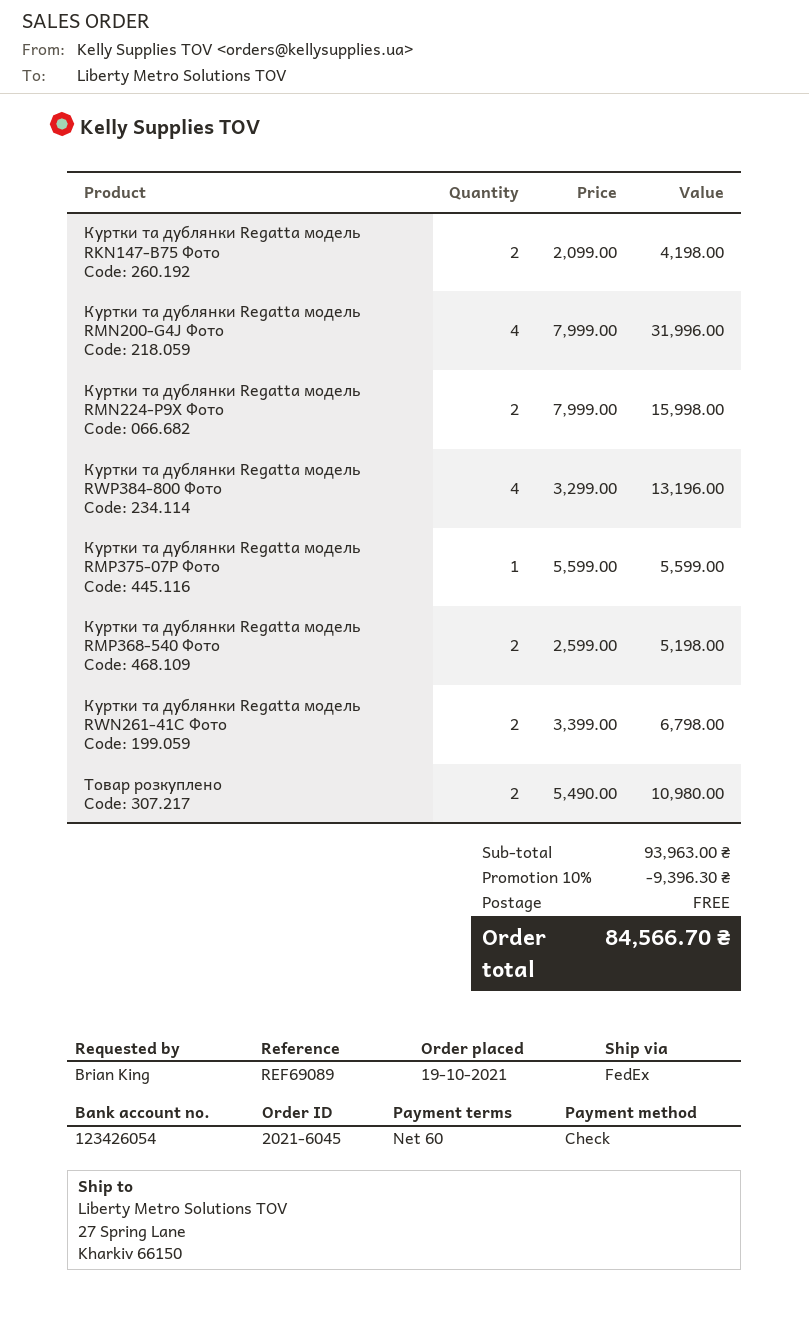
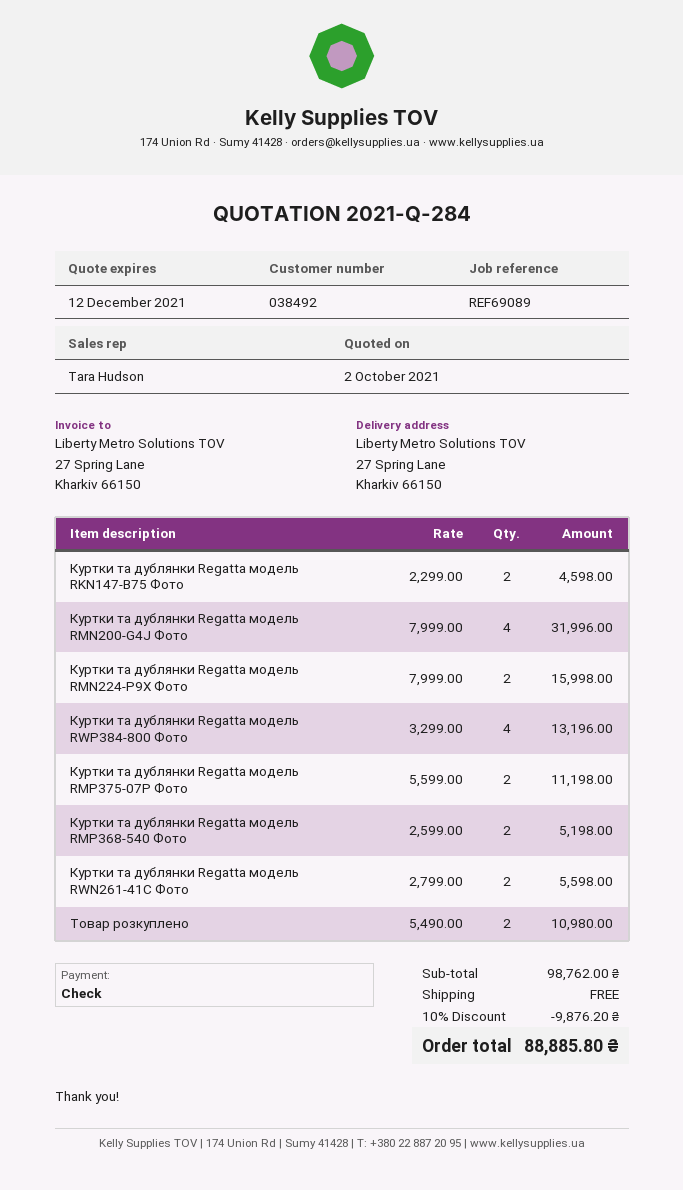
Куртки та дублянки Regatta модель RKN147-B75 Фото: 2 x 2099.00 = 4198.00 -> 2 x 2299.00 = 4598.00
Куртки та дублянки Regatta модель RMP375-07P Фото: 1 x 5599.00 = 5599.00 -> 2 x 5599.00 = 11198.00
Куртки та дублянки Regatta модель RWN261-41C Фото: 2 x 3399.00 = 6798.00 -> 2 x 2799.00 = 5598.00
subtotal: 93963.00 -> 98762.00
discount: 10% = 9396.30 -> 10% = 9876.20
total: 84566.70 -> 88885.80

